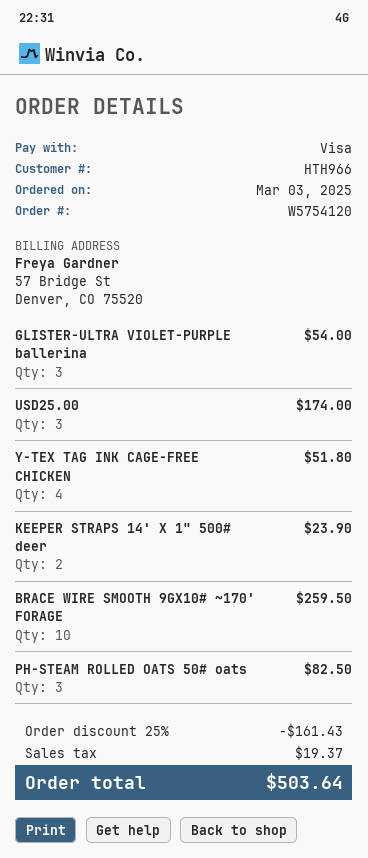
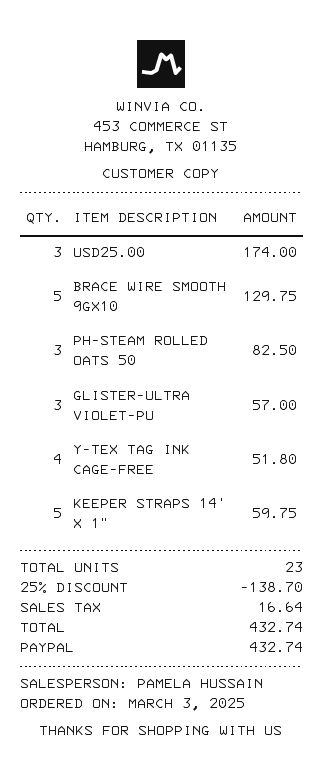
payment method: Visa -> PayPal
GLISTER-ULTRA VIOLET-PURPLE ballerina: 3 for 54.00 -> 3 for 57.00
KEEPER STRAPS 14' X 1" 500# deer: 2 for 23.90 -> 5 for 59.75
BRACE WIRE SMOOTH 9GX10# ~170' FORAGE: 10 for 259.50 -> 5 for 129.75
discount: 25% = 161.43 -> 25% = 138.70
tax: 19.37 -> 16.64
total: 503.64 -> 432.74

